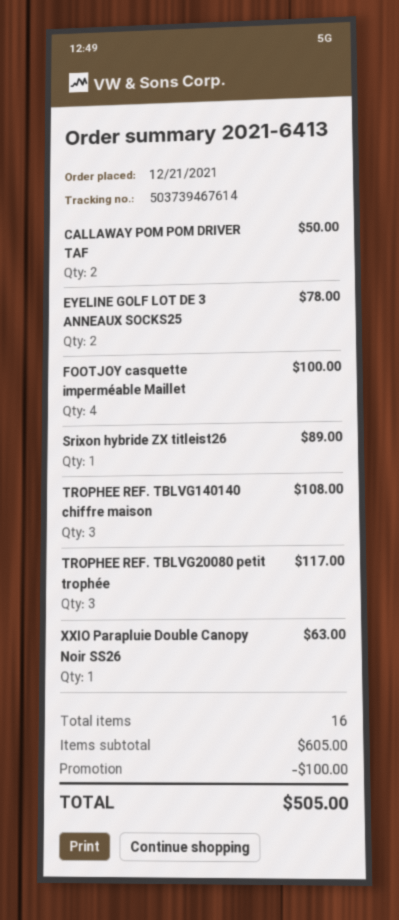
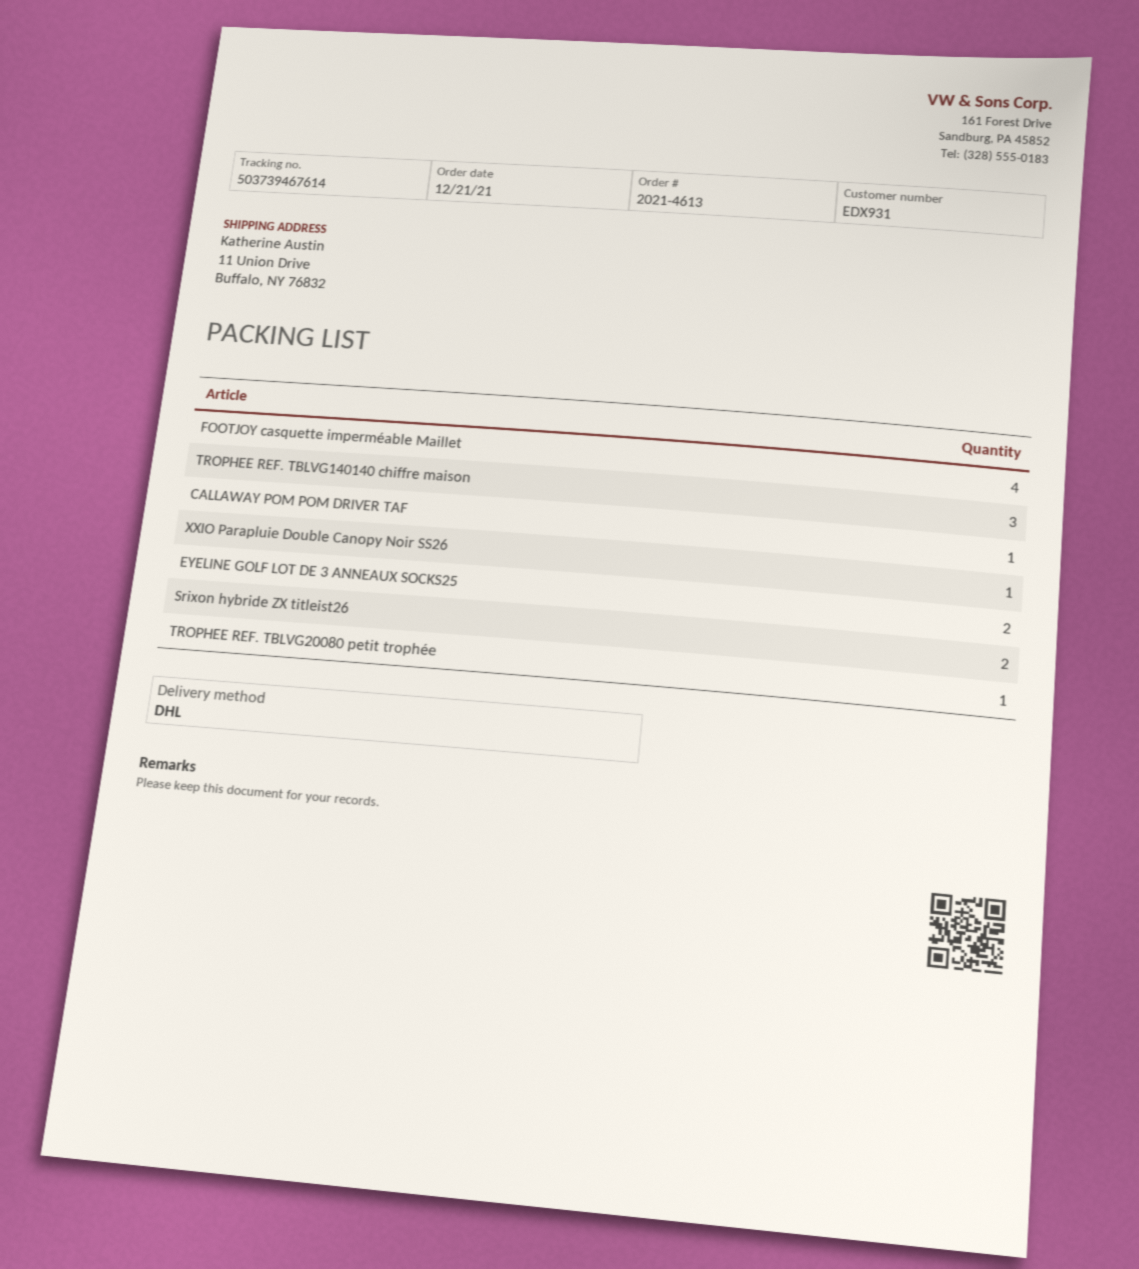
order number: 2021-6413 -> 2021-4613
CALLAWAY POM POM DRIVER TAF: 2 -> 1
Srixon hybride ZX titleist26: 1 -> 2
TROPHEE REF. TBLVG20080 petit trophée: 3 -> 1

